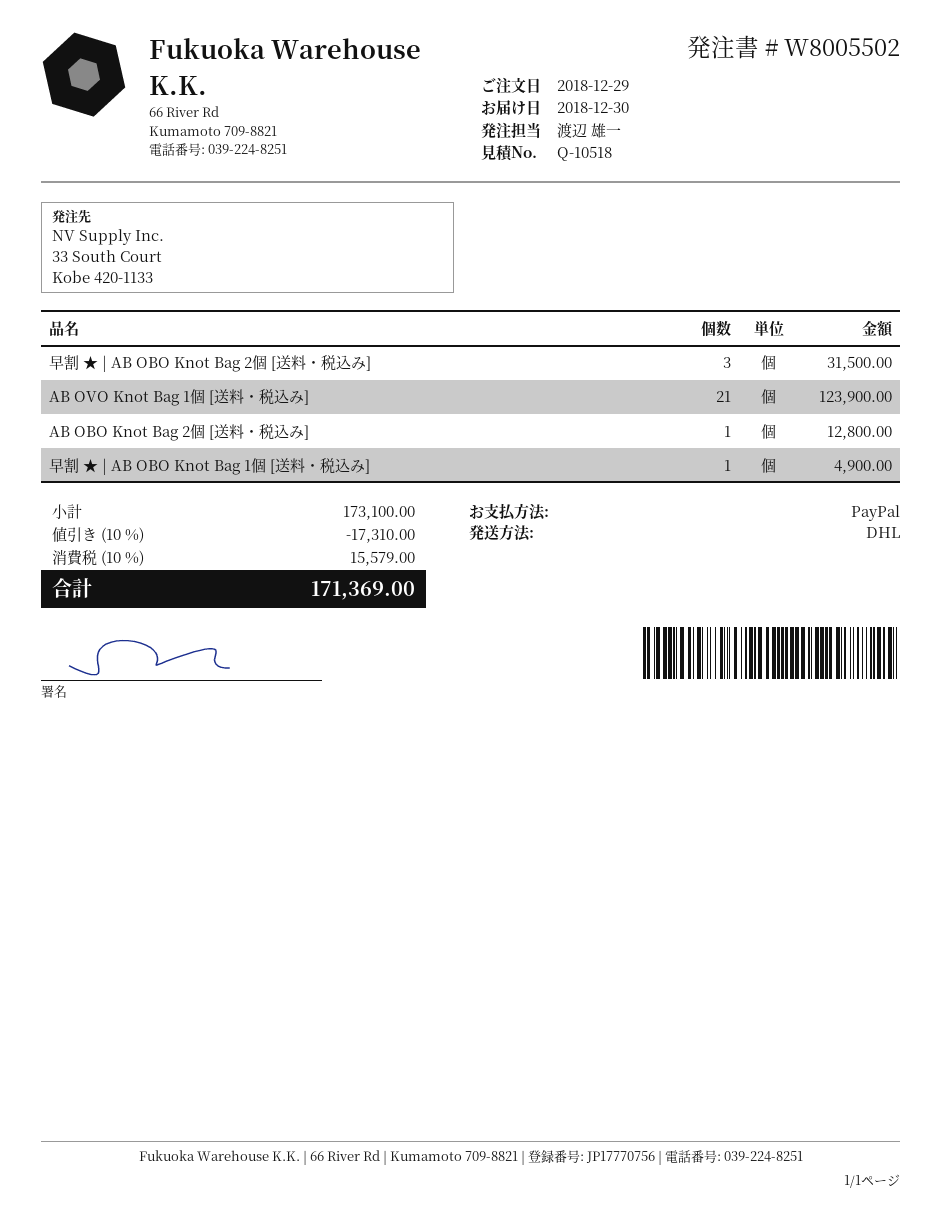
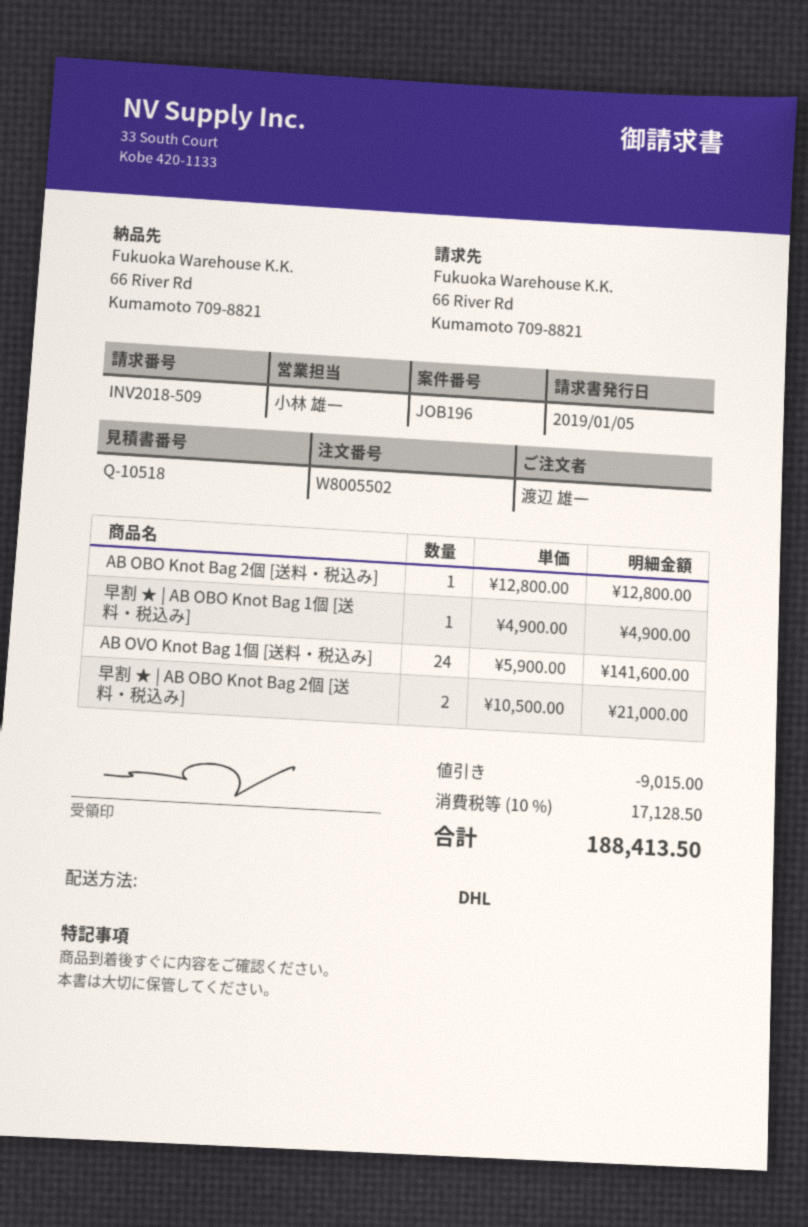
早割 ★ | AB OBO Knot Bag 2個 [送料・税込み]: 3 for 31500.00 -> 2 for 21000.00
AB OVO Knot Bag 1個 [送料・税込み]: 21 for 123900.00 -> 24 for 141600.00
discount: 17310.00 -> 9015.00
tax: 10% = 15579.00 -> 10% = 17128.50
total: 171369.00 -> 188413.50

